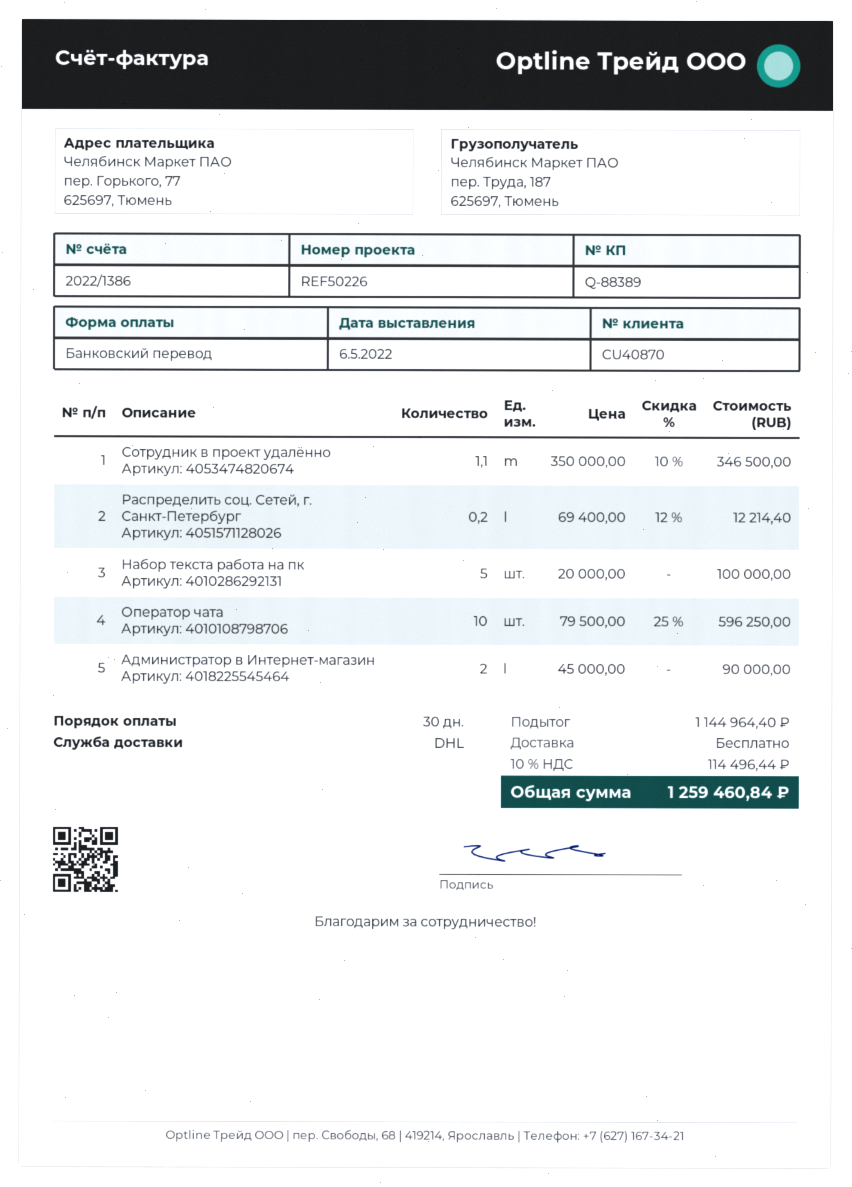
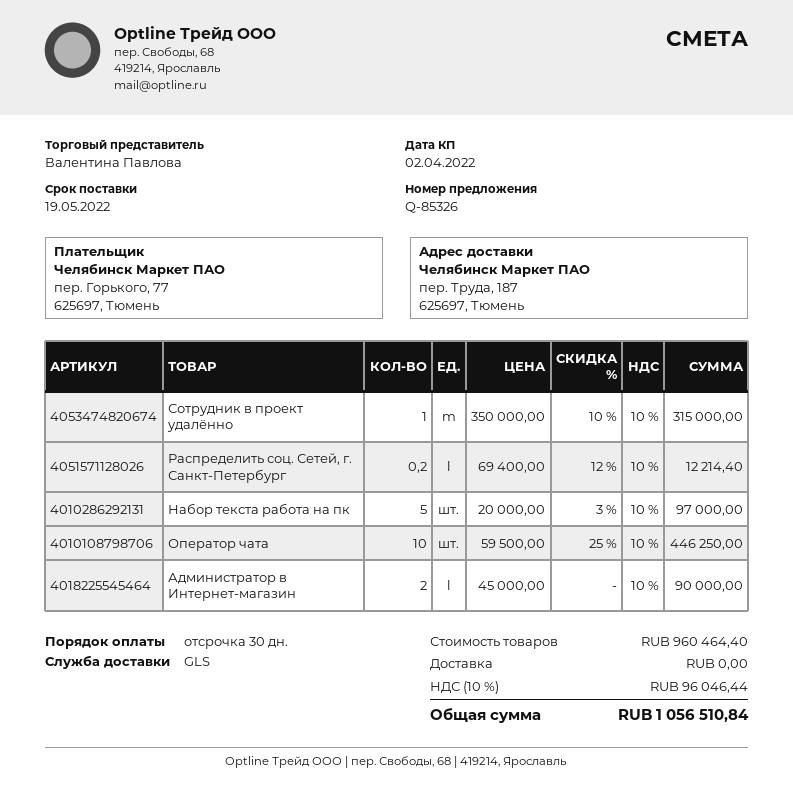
quote number: Q-88389 -> Q-85326
shipping method: DHL -> GLS
Сотрудник в проект удалённо: 1.1 x 350000.00 - 10% = 346500.00 -> 1 x 350000.00 - 10% = 315000.00
Набор текста работа на пк: 5 x 20000.00 = 100000.00 -> 5 x 20000.00 - 3% = 97000.00
Оператор чата: 10 x 79500.00 - 25% = 596250.00 -> 10 x 59500.00 - 25% = 446250.00
subtotal: 1144964.40 -> 960464.40
tax: 10% = 114496.44 -> 10% = 96046.44
total: 1259460.84 -> 1056510.84

